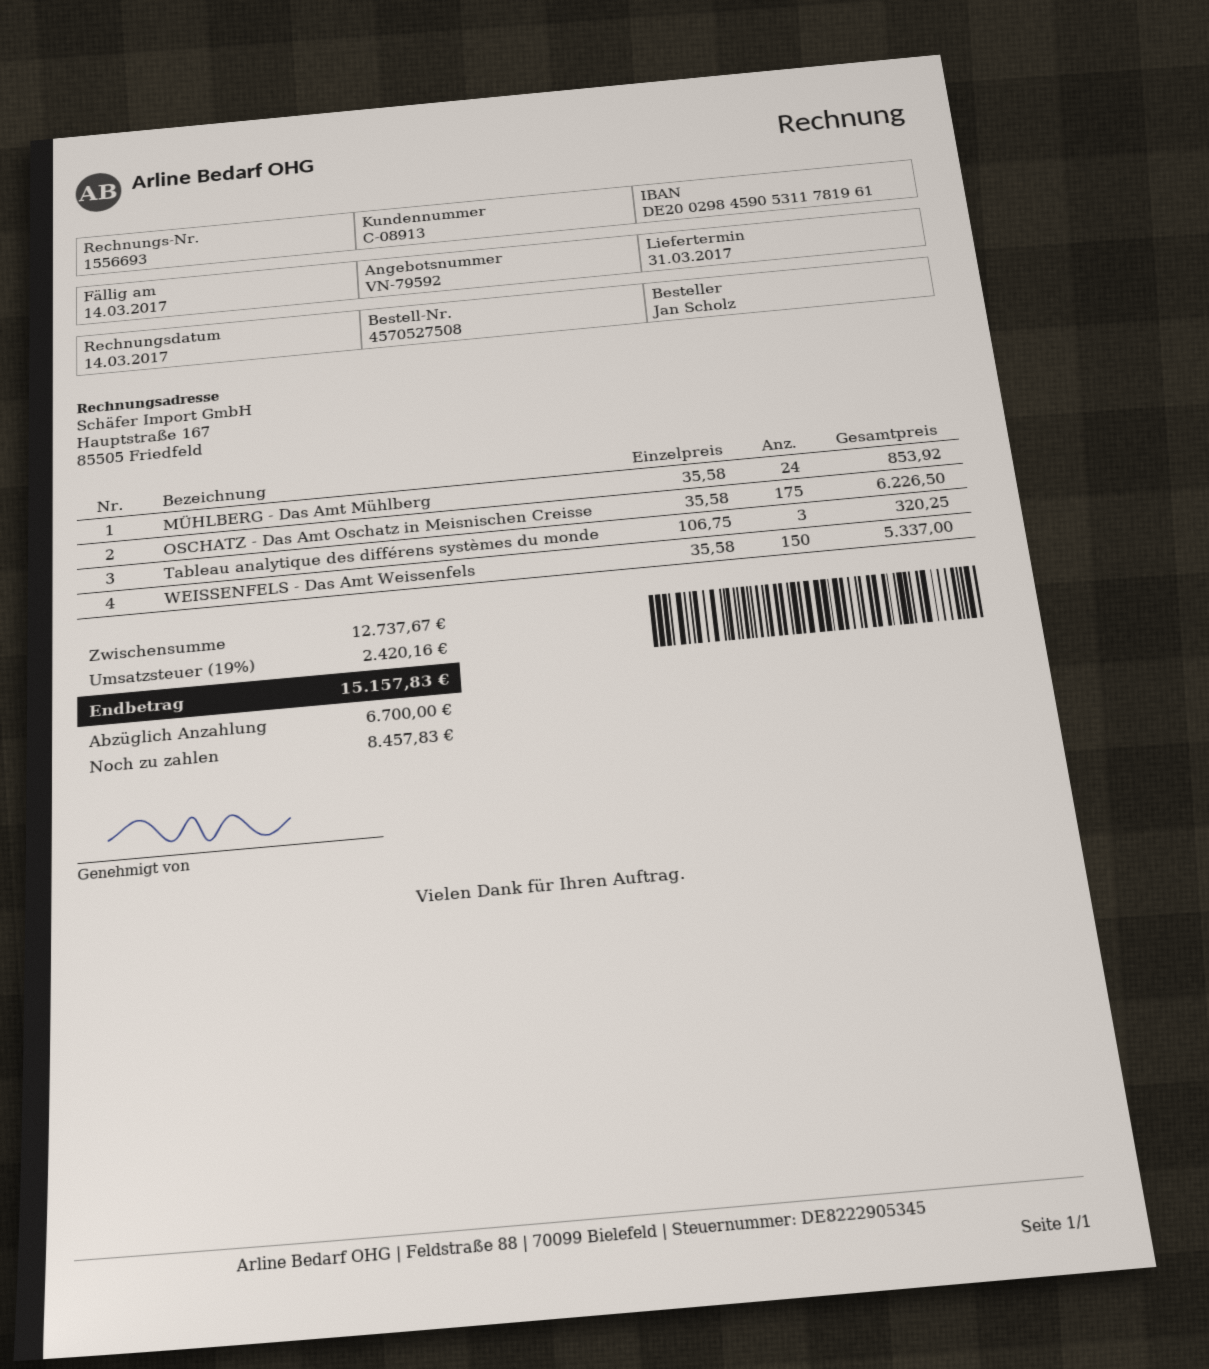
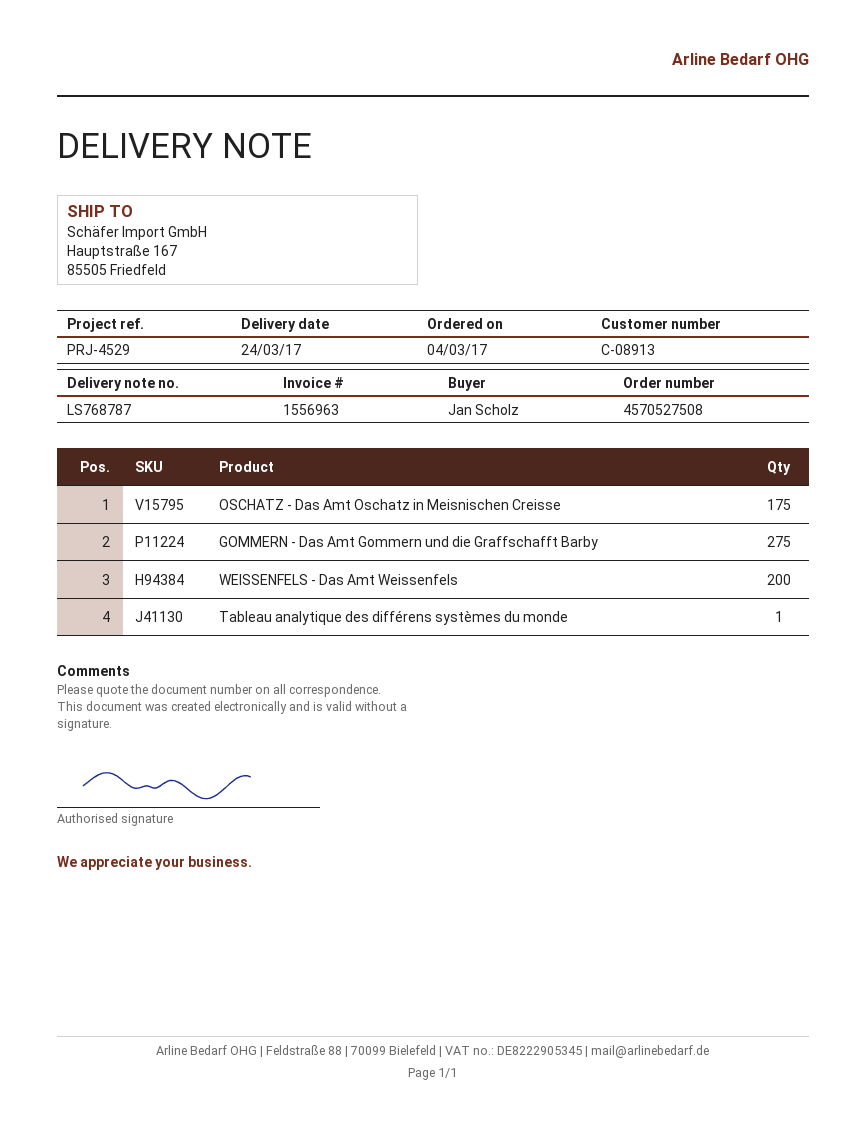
delivery date: 2017-03-31 -> 2017-03-24
invoice number: 1556693 -> 1556963
MÜHLBERG - Das Amt Mühlberg: 24 -> none
Tableau analytique des différens systèmes du monde: 3 -> 1
WEISSENFELS - Das Amt Weissenfels: 150 -> 200
GOMMERN - Das Amt Gommern und die Graffschafft Barby: none -> 275

